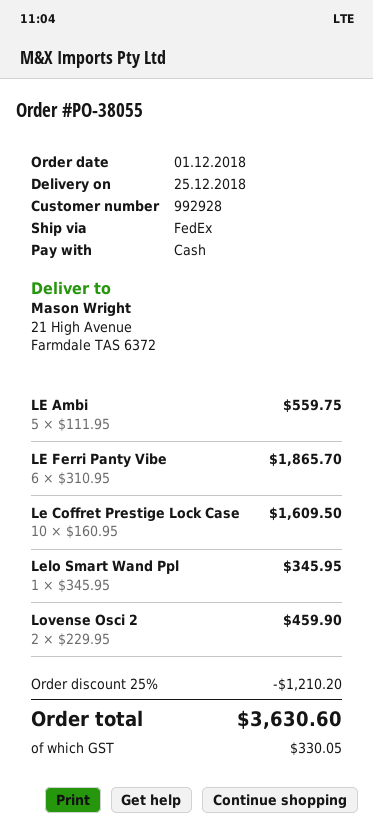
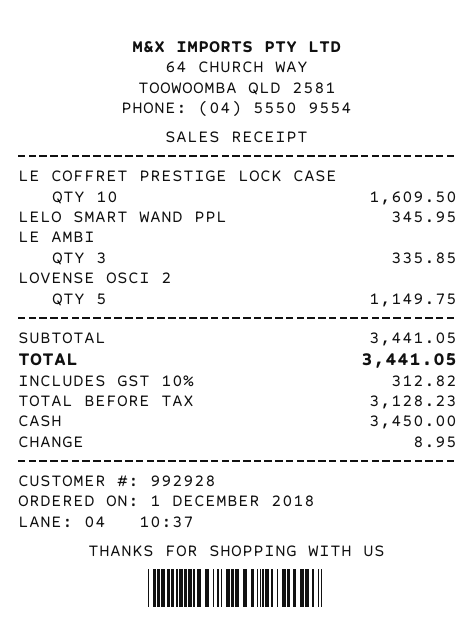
LE Ambi: 5 for 559.75 -> 3 for 335.85
LE Ferri Panty Vibe: 6 for 1865.70 -> none
Lovense Osci 2: 2 for 459.90 -> 5 for 1149.75
discount: 25% = 1210.20 -> none
tax: 330.05 -> 312.82
total: 3630.60 -> 3441.05

